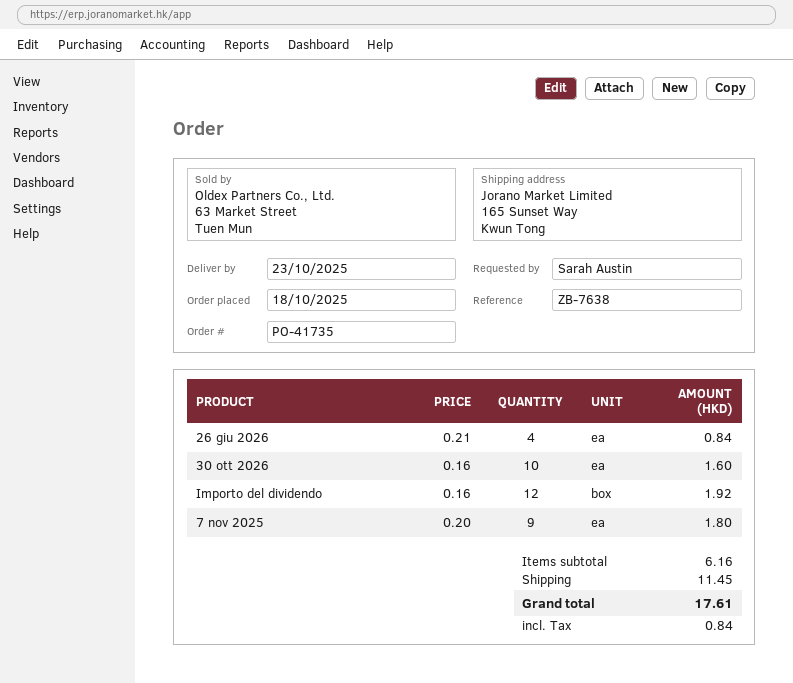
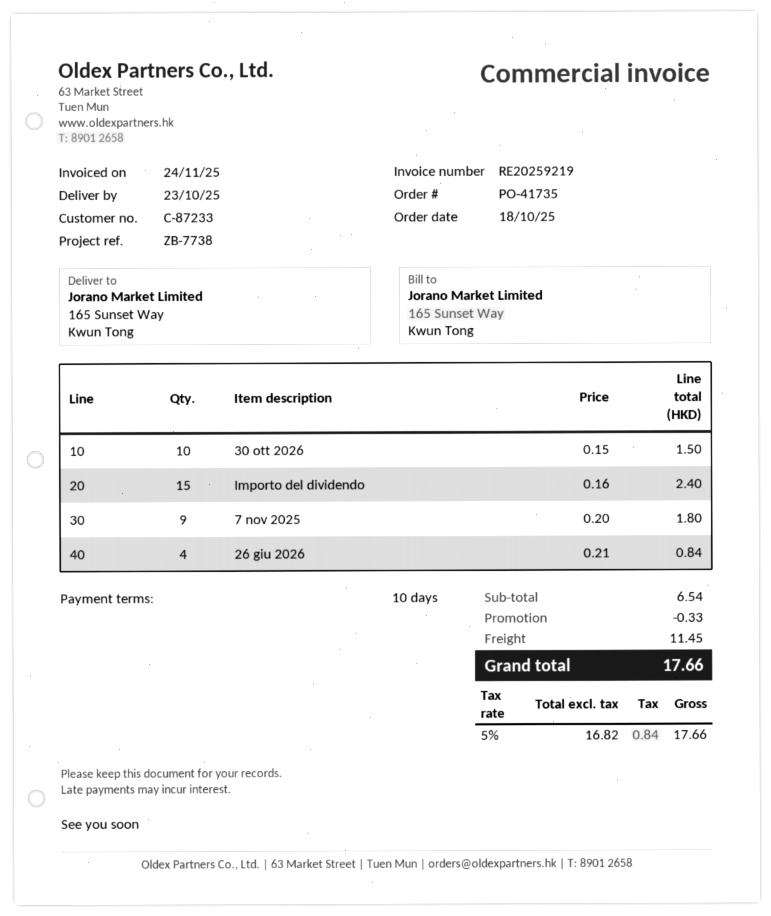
reference: ZB-7638 -> ZB-7738
30 ott 2026: 10 x 0.16 = 1.60 -> 10 x 0.15 = 1.50
Importo del dividendo: 12 x 0.16 = 1.92 -> 15 x 0.16 = 2.40
subtotal: 6.16 -> 6.54
discount: none -> 0.33
total: 17.61 -> 17.66

